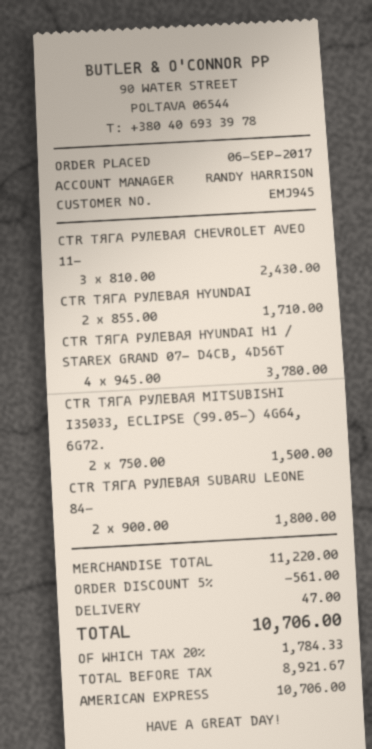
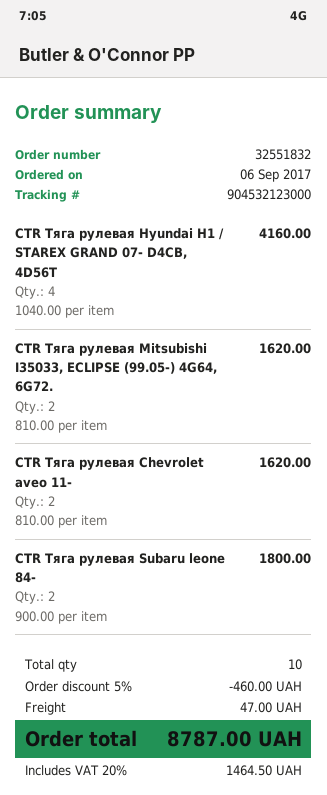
CTR ТЯГА РУЛЕВАЯ CHEVROLET AVEO 11-: 3 x 810.00 = 2430.00 -> 2 x 810.00 = 1620.00
CTR ТЯГА РУЛЕВАЯ HYUNDAI: 2 x 855.00 = 1710.00 -> none
CTR ТЯГА РУЛЕВАЯ HYUNDAI H1 / STAREX GRAND 07- D4CB, 4D56T: 4 x 945.00 = 3780.00 -> 4 x 1040.00 = 4160.00
CTR ТЯГА РУЛЕВАЯ MITSUBISHI I35033, ECLIPSE (99.05-) 4G64, 6G72.: 2 x 750.00 = 1500.00 -> 2 x 810.00 = 1620.00
discount: 5% = 561.00 -> 5% = 460.00
tax: 20% = 1784.33 -> 20% = 1464.50
total: 10706.00 -> 8787.00

